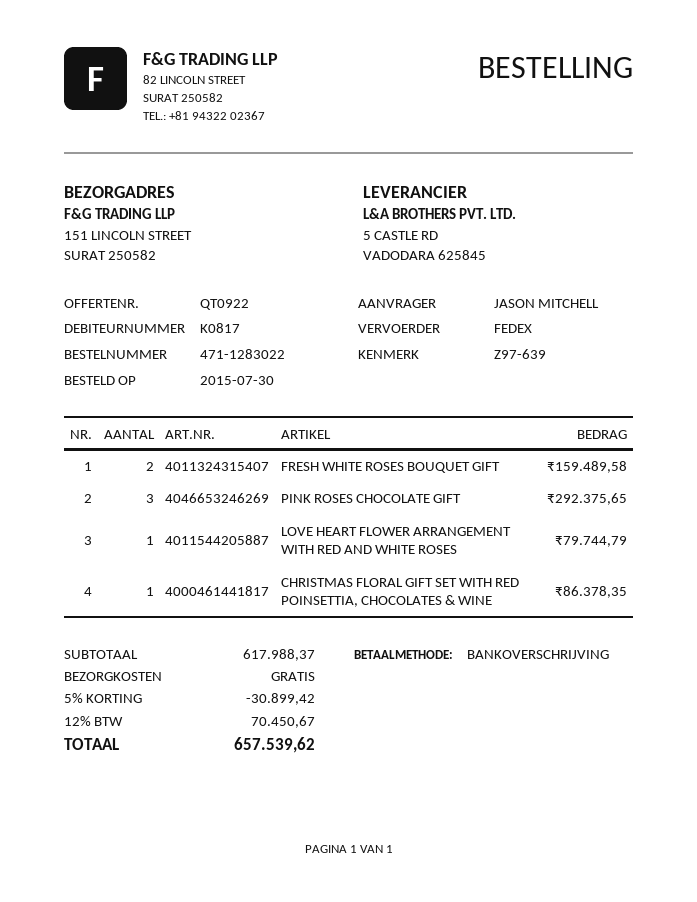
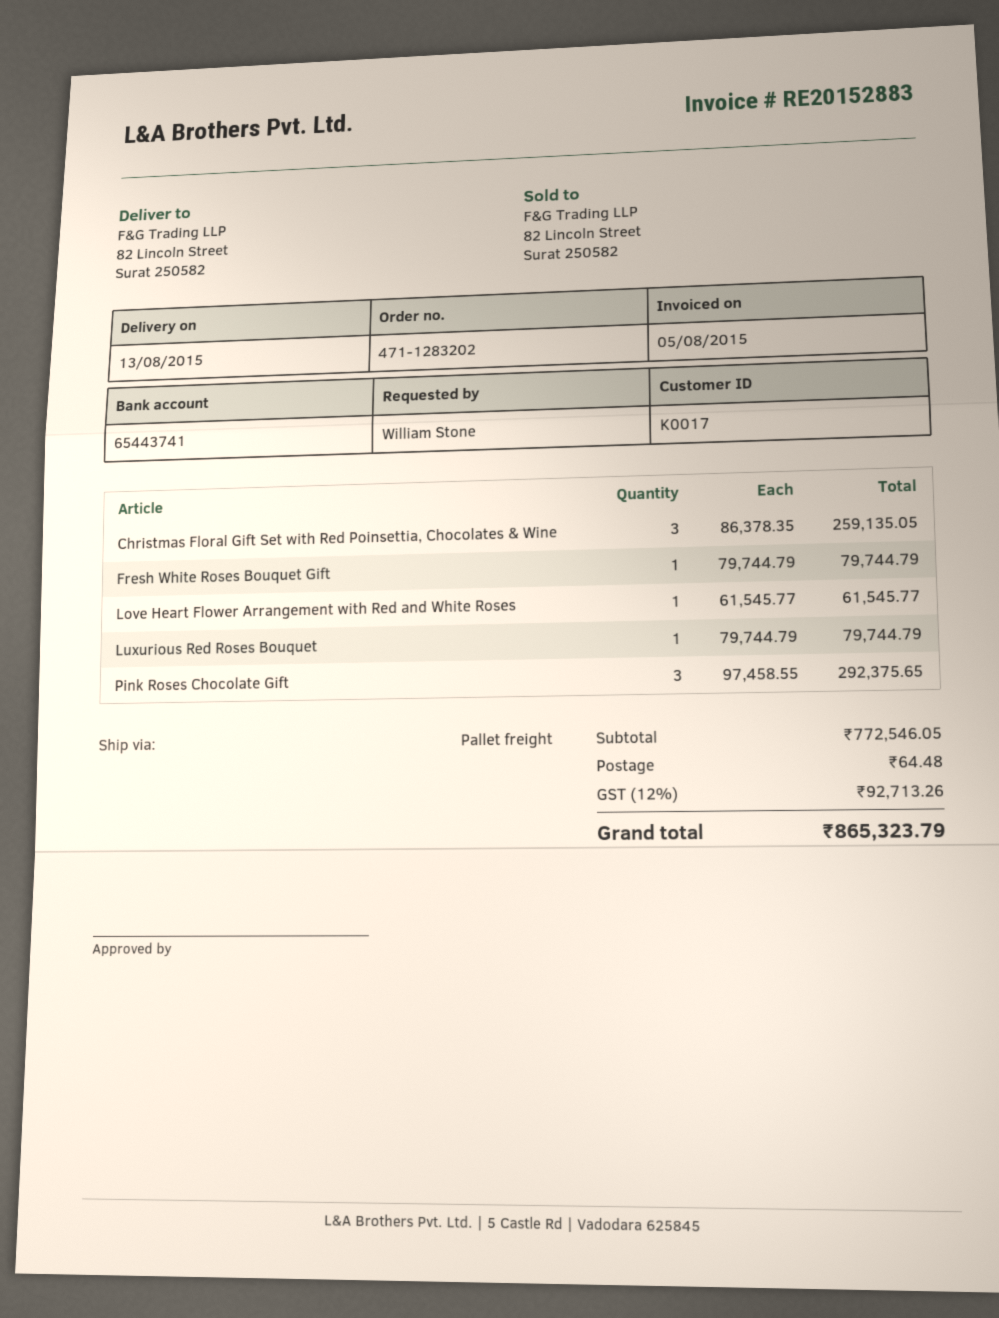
order number: 471-1283022 -> 471-1283202
customer number: K0817 -> K0017
ordered by: JASON MITCHELL -> William Stone
shipping method: FedEx -> pallet freight
ship to: 151 LINCOLN STREET, SURAT 250582 -> 82 Lincoln Street, Surat 250582
FRESH WHITE ROSES BOUQUET GIFT: 2 for 159489.58 -> 1 for 79744.79
LOVE HEART FLOWER ARRANGEMENT WITH RED AND WHITE ROSES: 1 for 79744.79 -> 1 for 61545.77
CHRISTMAS FLORAL GIFT SET WITH RED POINSETTIA, CHOCOLATES & WINE: 1 for 86378.35 -> 3 for 259135.05
Luxurious Red Roses Bouquet: none -> 1 for 79744.79
subtotal: 617988.37 -> 772546.05
discount: 5% = 30899.42 -> none
shipping: 0.00 -> 64.48
tax: 12% = 70450.67 -> 12% = 92713.26
total: 657539.62 -> 865323.79

